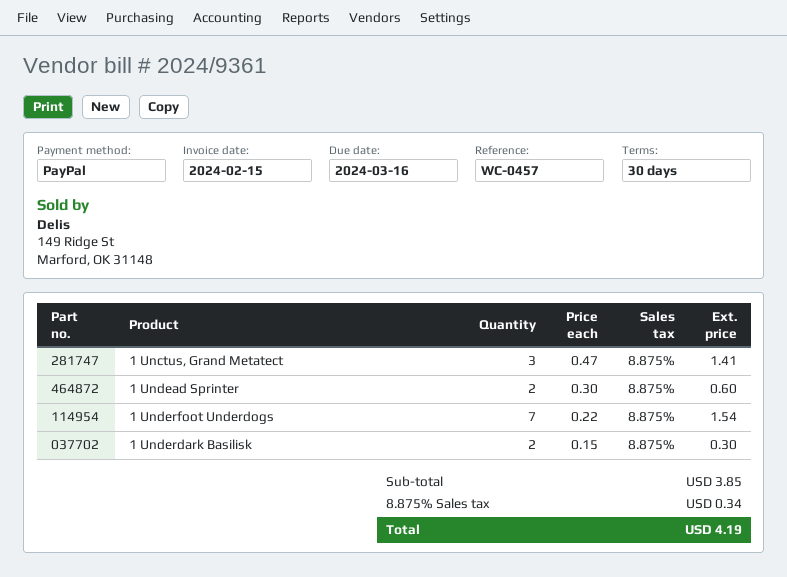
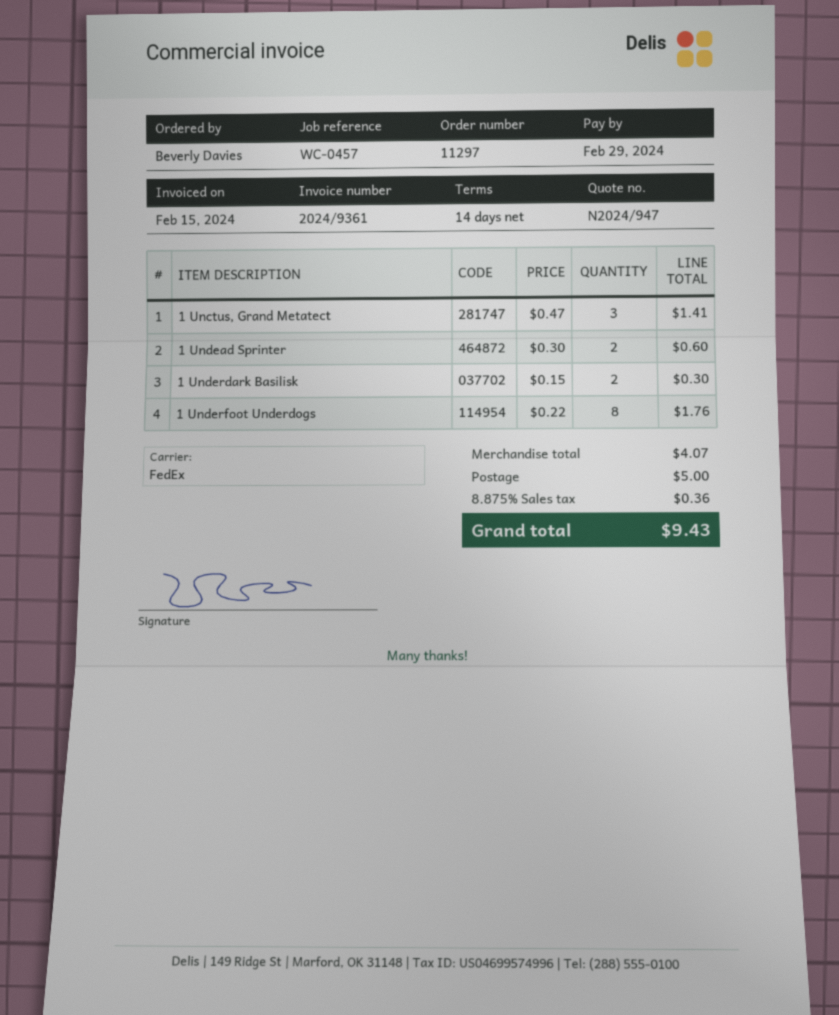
payment terms: 30 days -> 14 days
due date: 2024-03-16 -> 2024-02-29
1 Underfoot Underdogs: 7 x 0.22 = 1.54 -> 8 x 0.22 = 1.76
subtotal: 3.85 -> 4.07
shipping: none -> 5.00
tax: 8.875% = 0.34 -> 8.875% = 0.36
total: 4.19 -> 9.43

